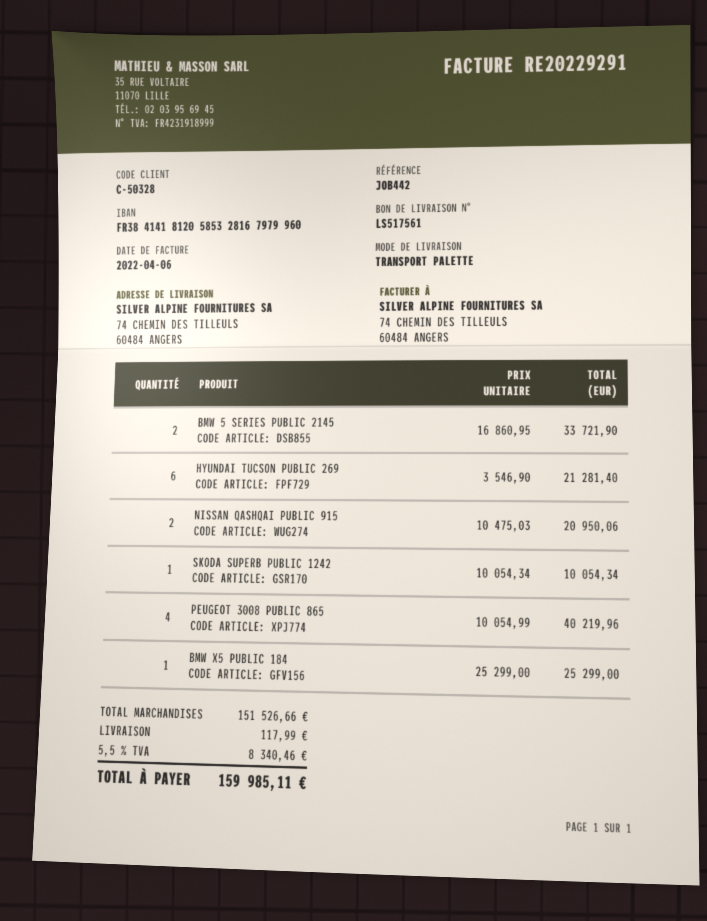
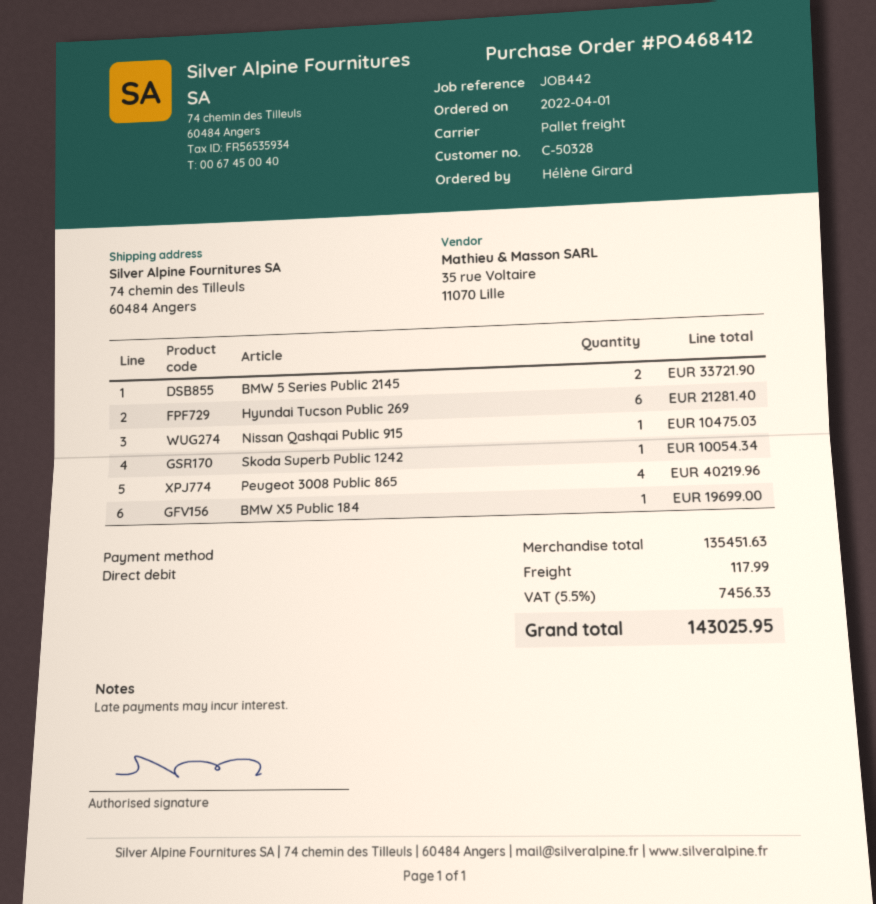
NISSAN QASHQAI PUBLIC 915: 2 for 20950.06 -> 1 for 10475.03
BMW X5 PUBLIC 184: 1 for 25299.00 -> 1 for 19699.00
subtotal: 151526.66 -> 135451.63
tax: 5.5% = 8340.46 -> 5.5% = 7456.33
total: 159985.11 -> 143025.95

